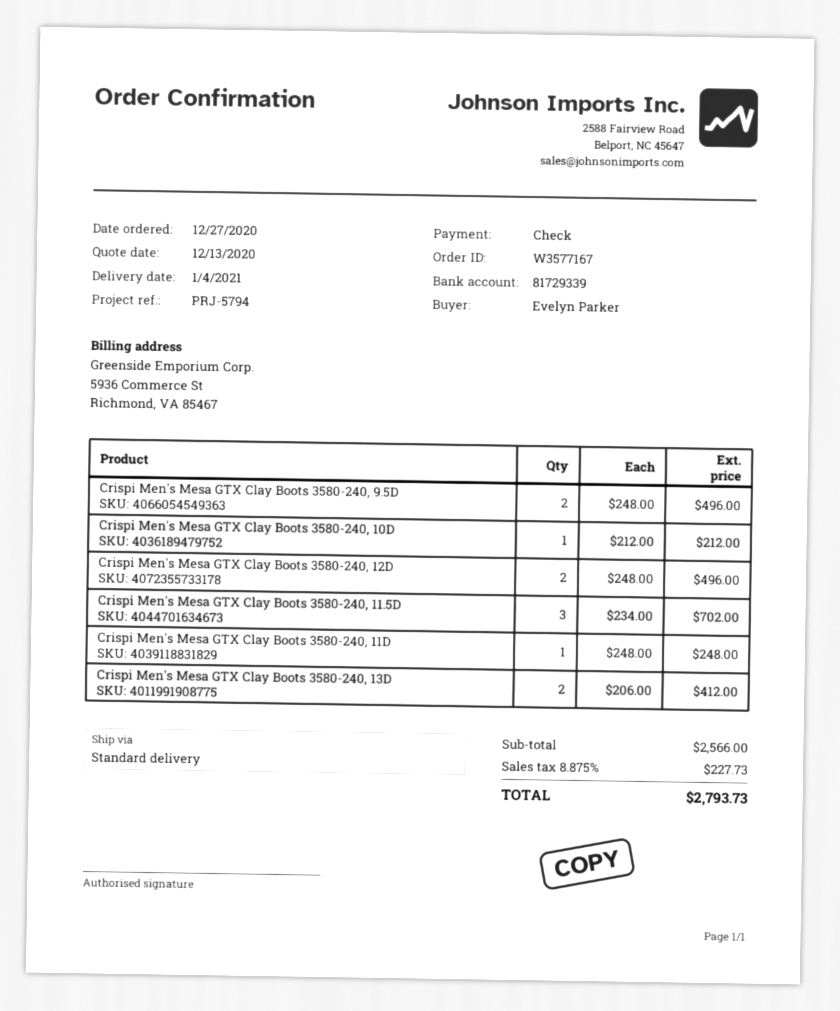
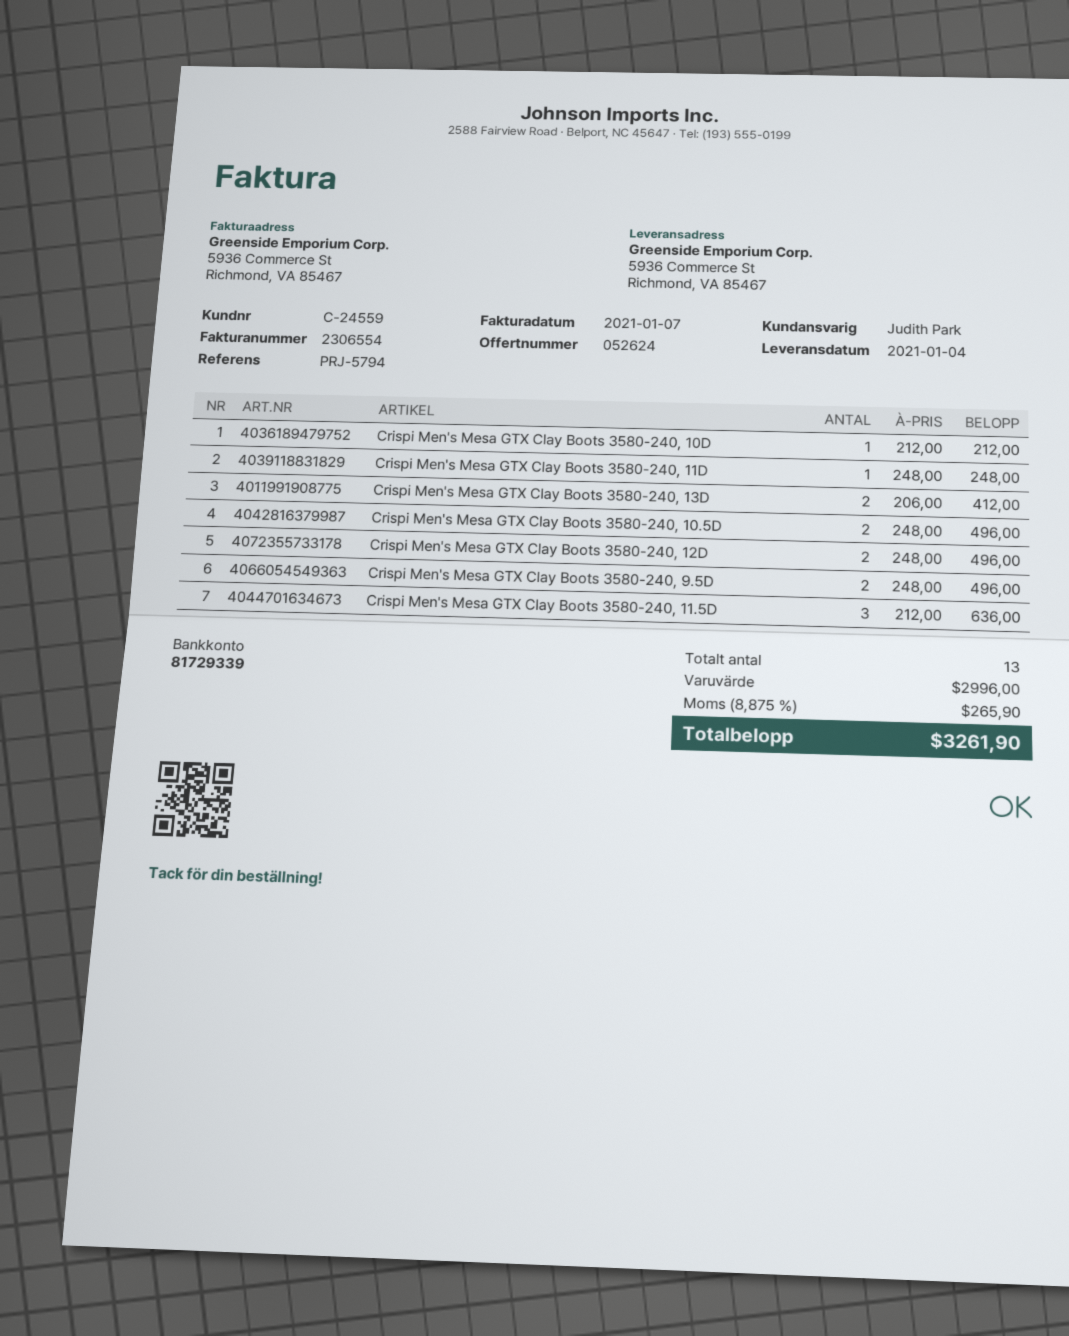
Crispi Men's Mesa GTX Clay Boots 3580-240, 11.5D: 3 x 234.00 = 702.00 -> 3 x 212.00 = 636.00
Crispi Men's Mesa GTX Clay Boots 3580-240, 10.5D: none -> 2 x 248.00 = 496.00
subtotal: 2566.00 -> 2996.00
tax: 8.875% = 227.73 -> 8.875% = 265.90
total: 2793.73 -> 3261.90

